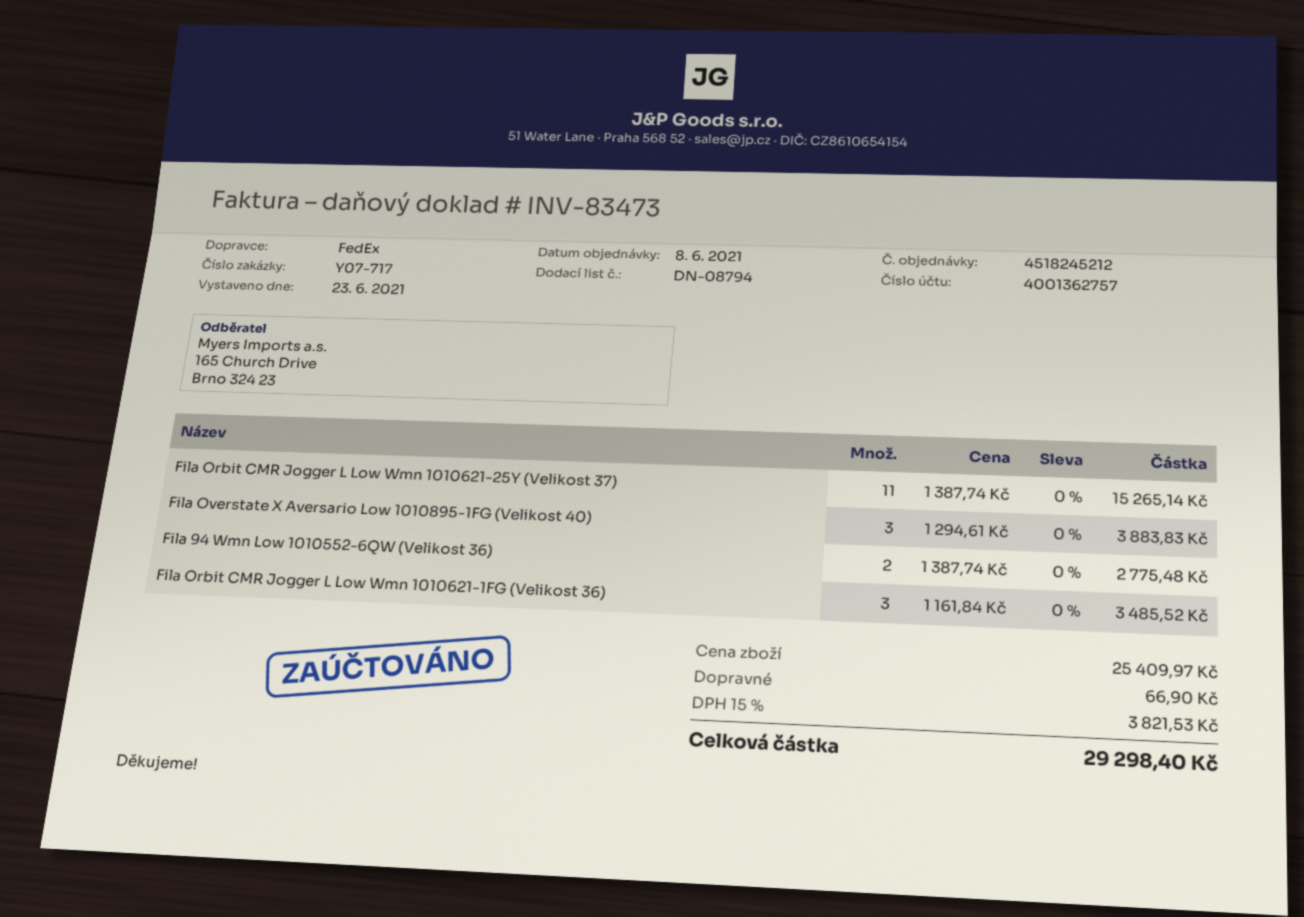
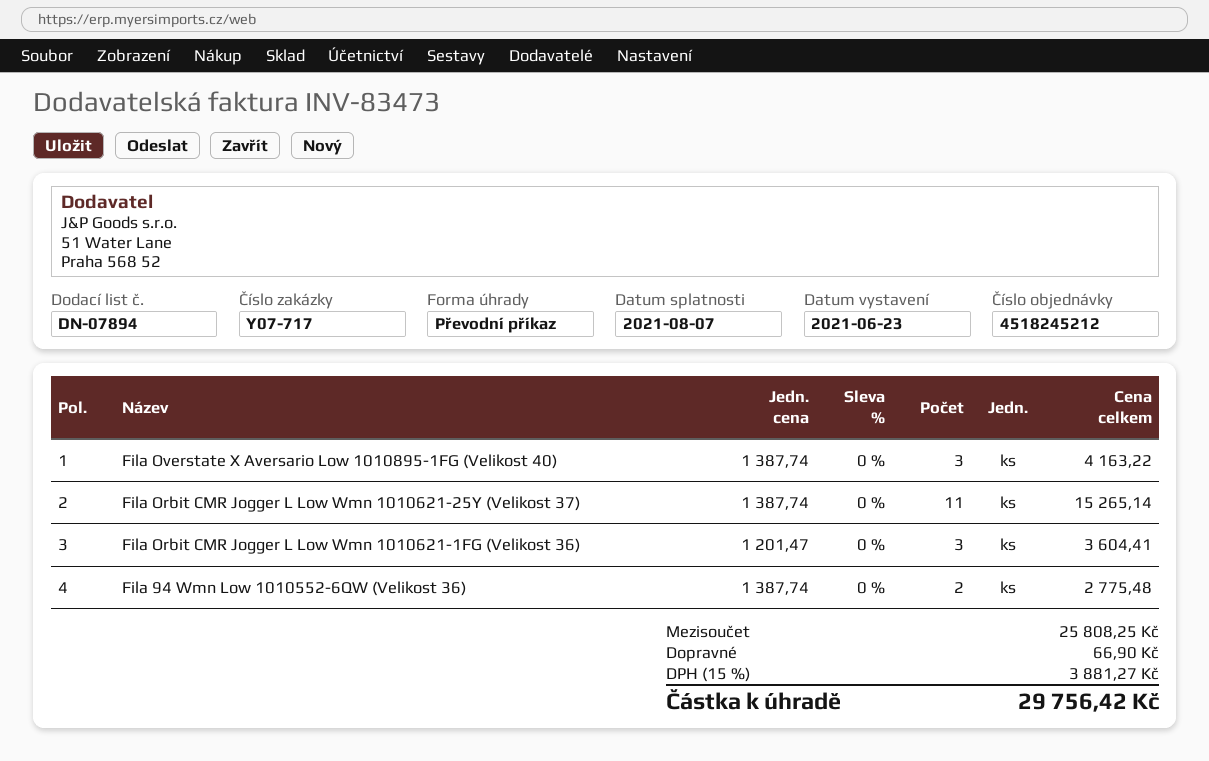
delivery note number: DN-08794 -> DN-07894
Fila Overstate X Aversario Low 1010895-1FG (Velikost 40): 3 x 1294.61 = 3883.83 -> 3 x 1387.74 = 4163.22
Fila Orbit CMR Jogger L Low Wmn 1010621-1FG (Velikost 36): 3 x 1161.84 = 3485.52 -> 3 x 1201.47 = 3604.41
subtotal: 25409.97 -> 25808.25
tax: 15% = 3821.53 -> 15% = 3881.27
total: 29298.40 -> 29756.42

